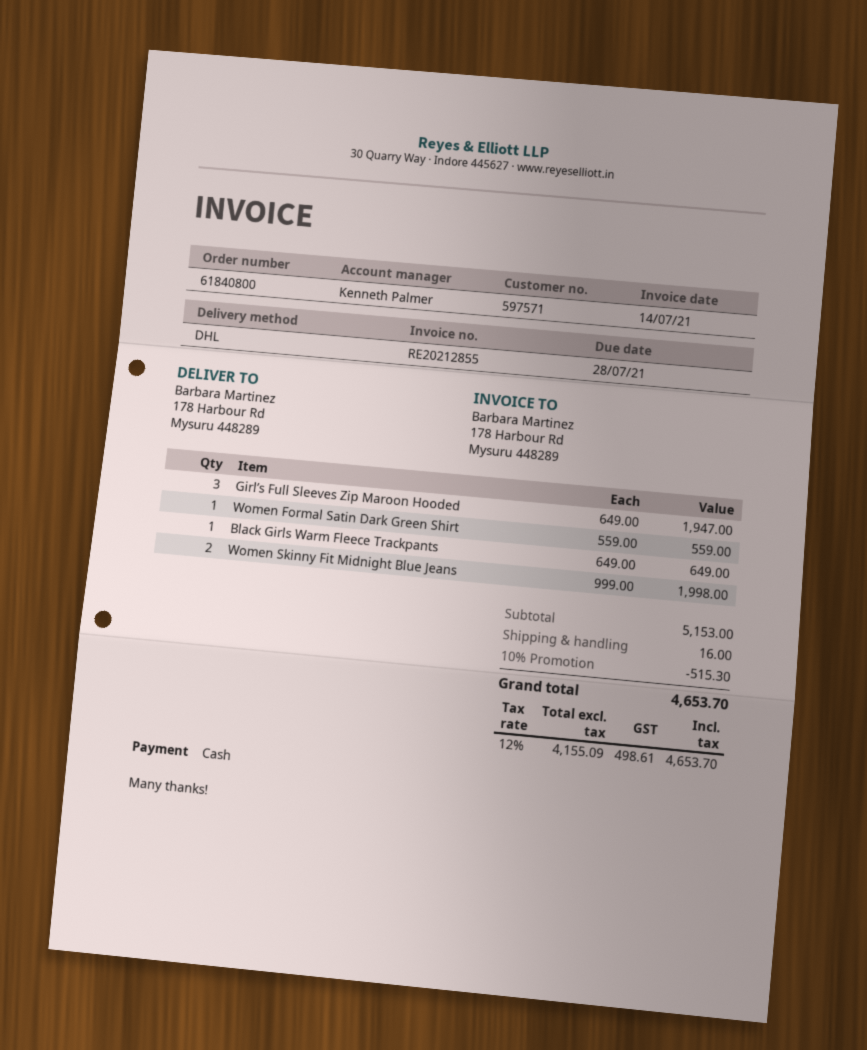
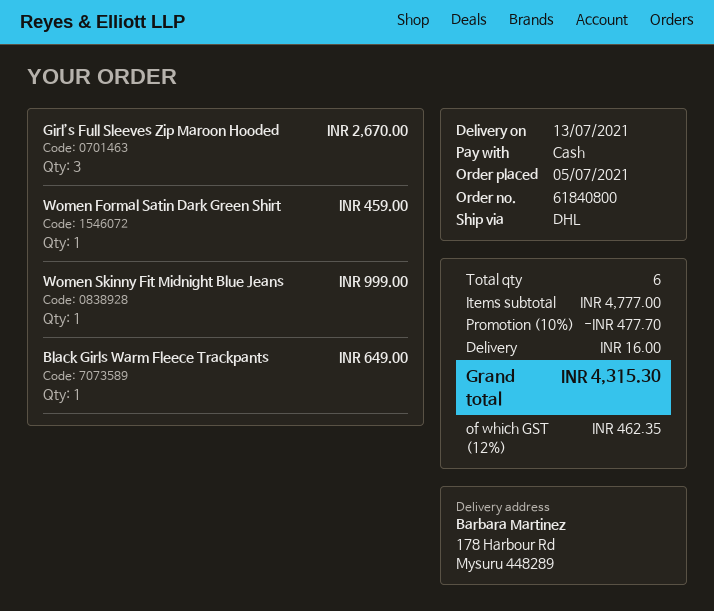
Girl’s Full Sleeves Zip Maroon Hooded: 3 for 1947.00 -> 3 for 2670.00
Women Formal Satin Dark Green Shirt: 1 for 559.00 -> 1 for 459.00
Women Skinny Fit Midnight Blue Jeans: 2 for 1998.00 -> 1 for 999.00
subtotal: 5153.00 -> 4777.00
discount: 10% = 515.30 -> 10% = 477.70
tax: 12% = 498.61 -> 12% = 462.35
total: 4653.70 -> 4315.30

